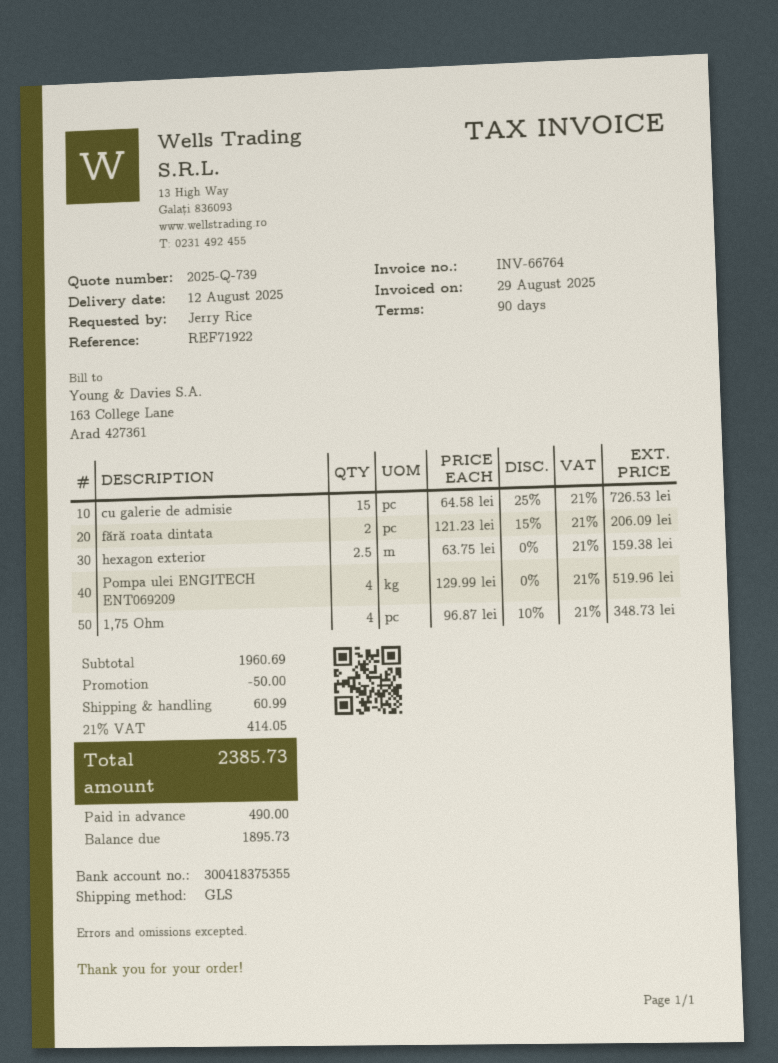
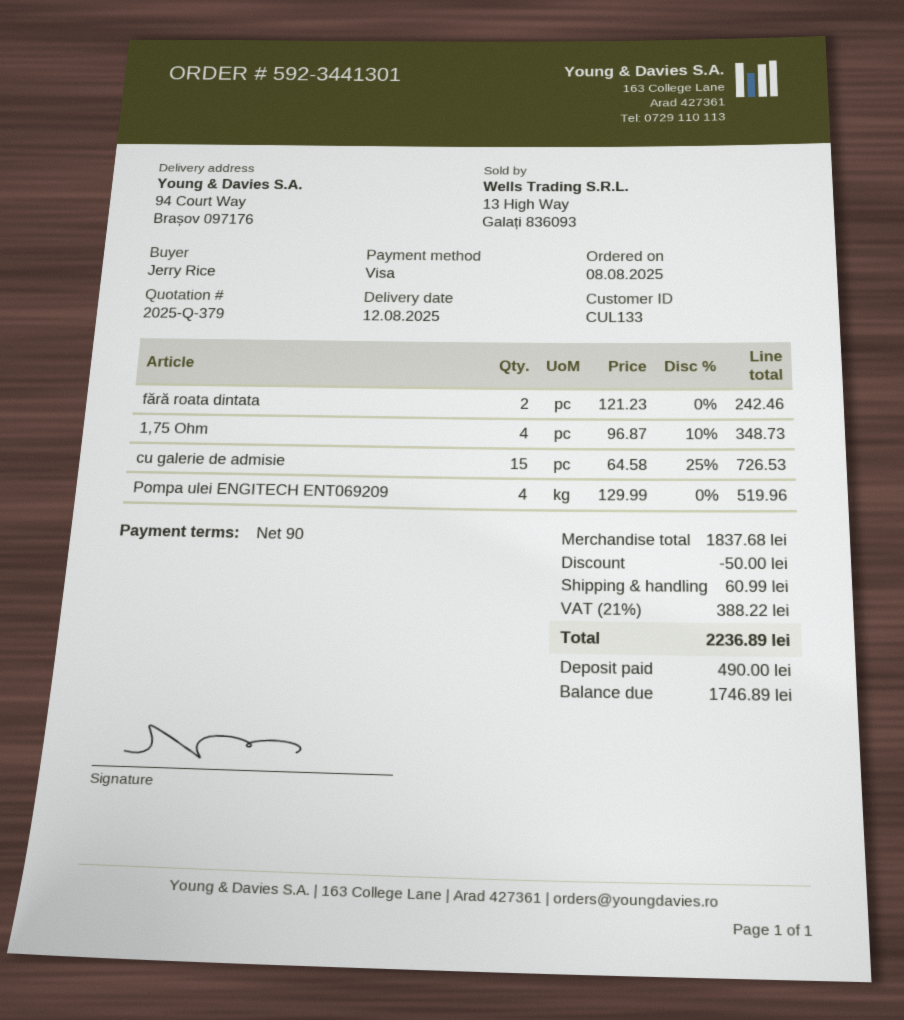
quote number: 2025-Q-739 -> 2025-Q-379
fără roata dintata: 2 x 121.23 - 15% = 206.09 -> 2 x 121.23 = 242.46
hexagon exterior: 2.5 x 63.75 = 159.38 -> none
subtotal: 1960.69 -> 1837.68
tax: 21% = 414.05 -> 21% = 388.22
total: 2385.73 -> 2236.89
balance: 1895.73 -> 1746.89

